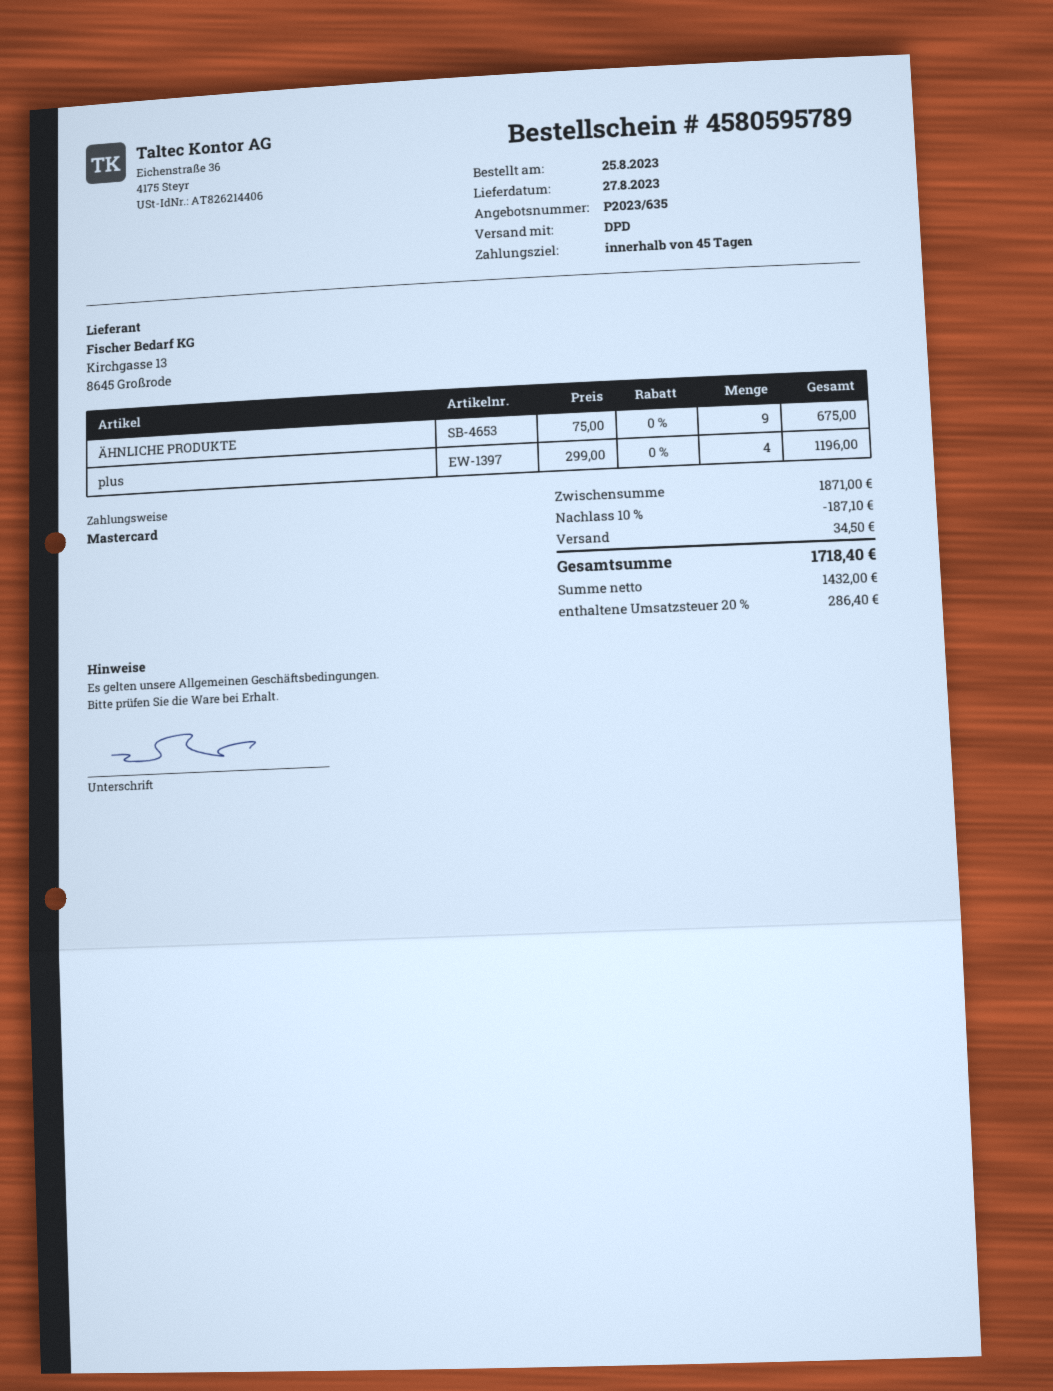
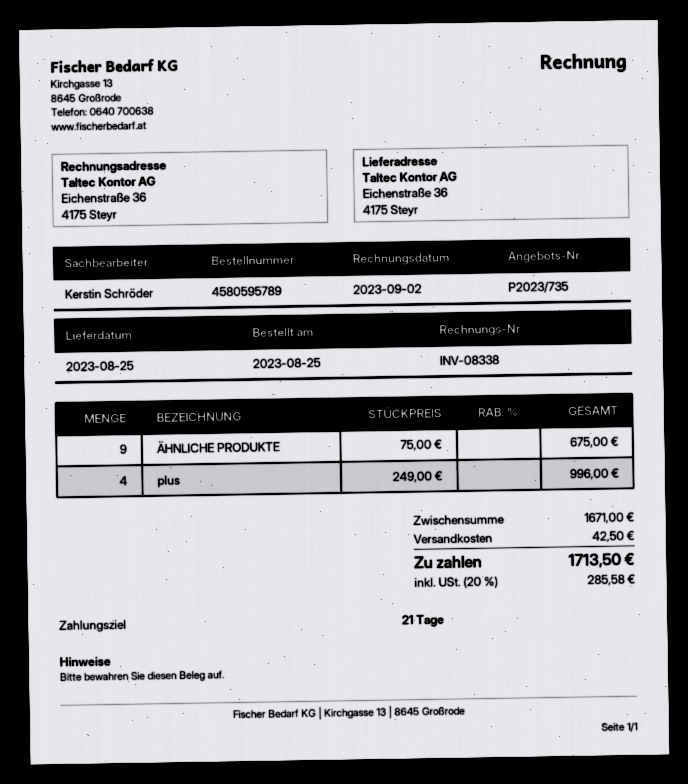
quote number: P2023/635 -> P2023/735
delivery date: 2023-08-27 -> 2023-08-25
payment terms: 45 days -> 21 days
plus: 4 x 299.00 = 1196.00 -> 4 x 249.00 = 996.00
subtotal: 1871.00 -> 1671.00
discount: 10% = 187.10 -> none
shipping: 34.50 -> 42.50
tax: 20% = 286.40 -> 20% = 285.58
total: 1718.40 -> 1713.50

